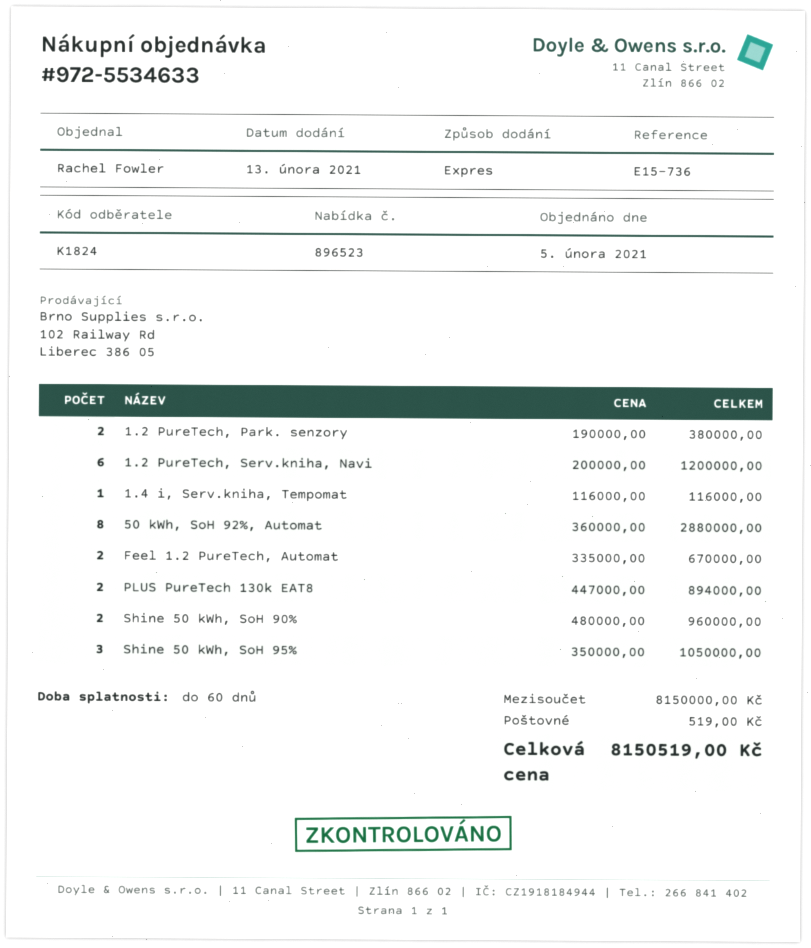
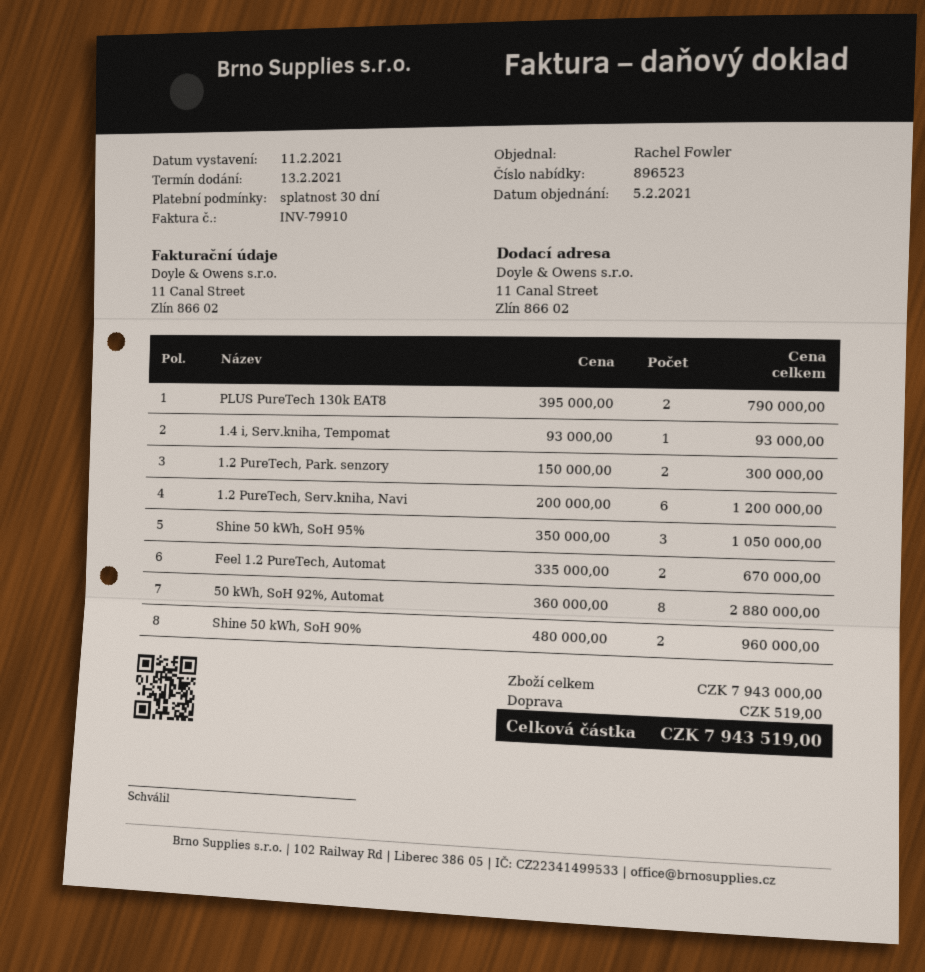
payment terms: 60 days -> 30 days
1.2 PureTech, Park. senzory: 2 x 190000.00 = 380000.00 -> 2 x 150000.00 = 300000.00
1.4 i, Serv.kniha, Tempomat: 1 x 116000.00 = 116000.00 -> 1 x 93000.00 = 93000.00
PLUS PureTech 130k EAT8: 2 x 447000.00 = 894000.00 -> 2 x 395000.00 = 790000.00
subtotal: 8150000.00 -> 7943000.00
total: 8150519.00 -> 7943519.00

